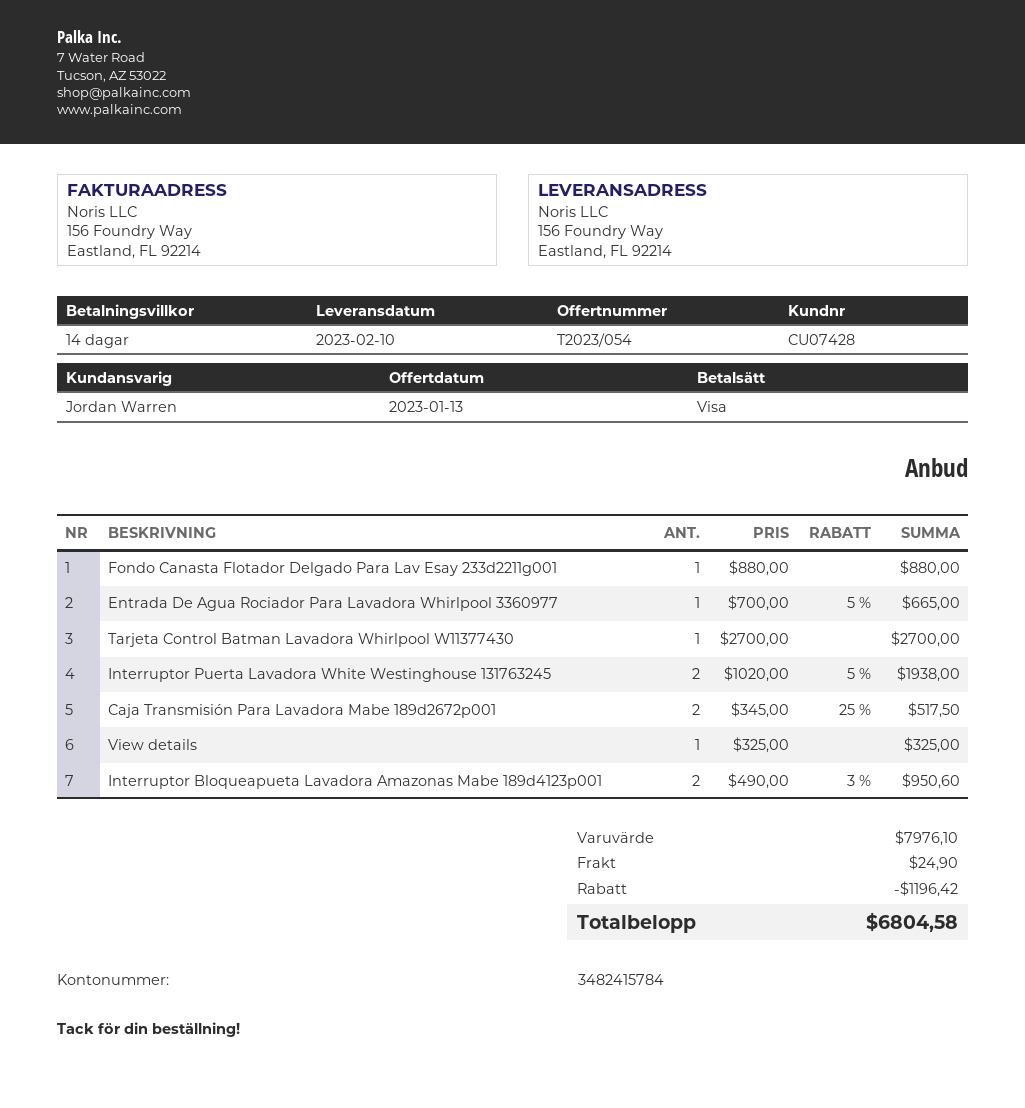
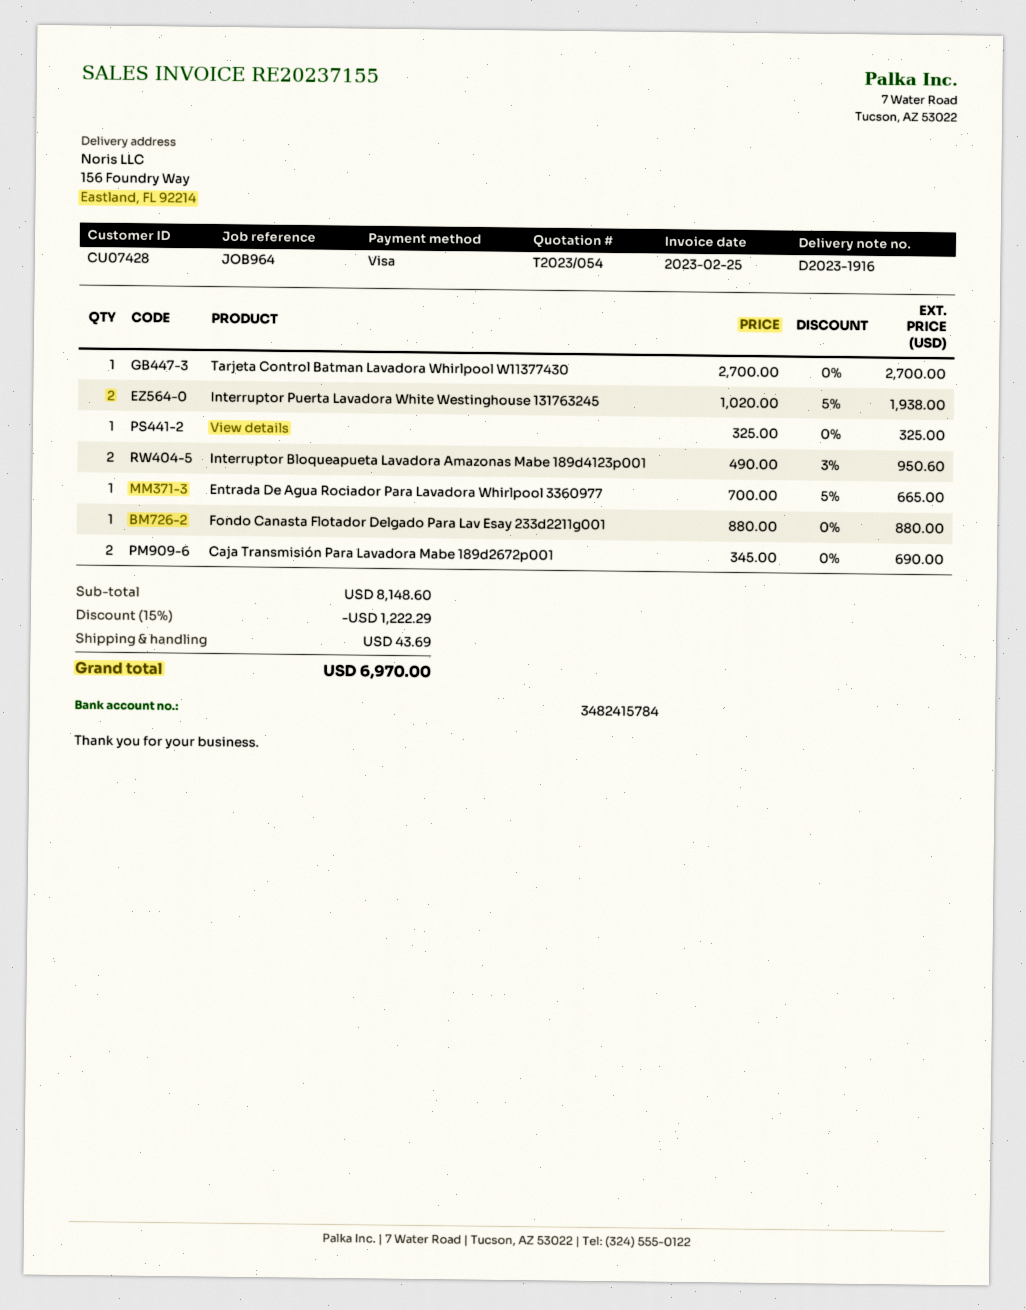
Caja Transmisión Para Lavadora Mabe 189d2672p001: 2 x 345.00 - 25% = 517.50 -> 2 x 345.00 = 690.00
subtotal: 7976.10 -> 8148.60
discount: 1196.42 -> 1222.29
shipping: 24.90 -> 43.69
total: 6804.58 -> 6970.00

